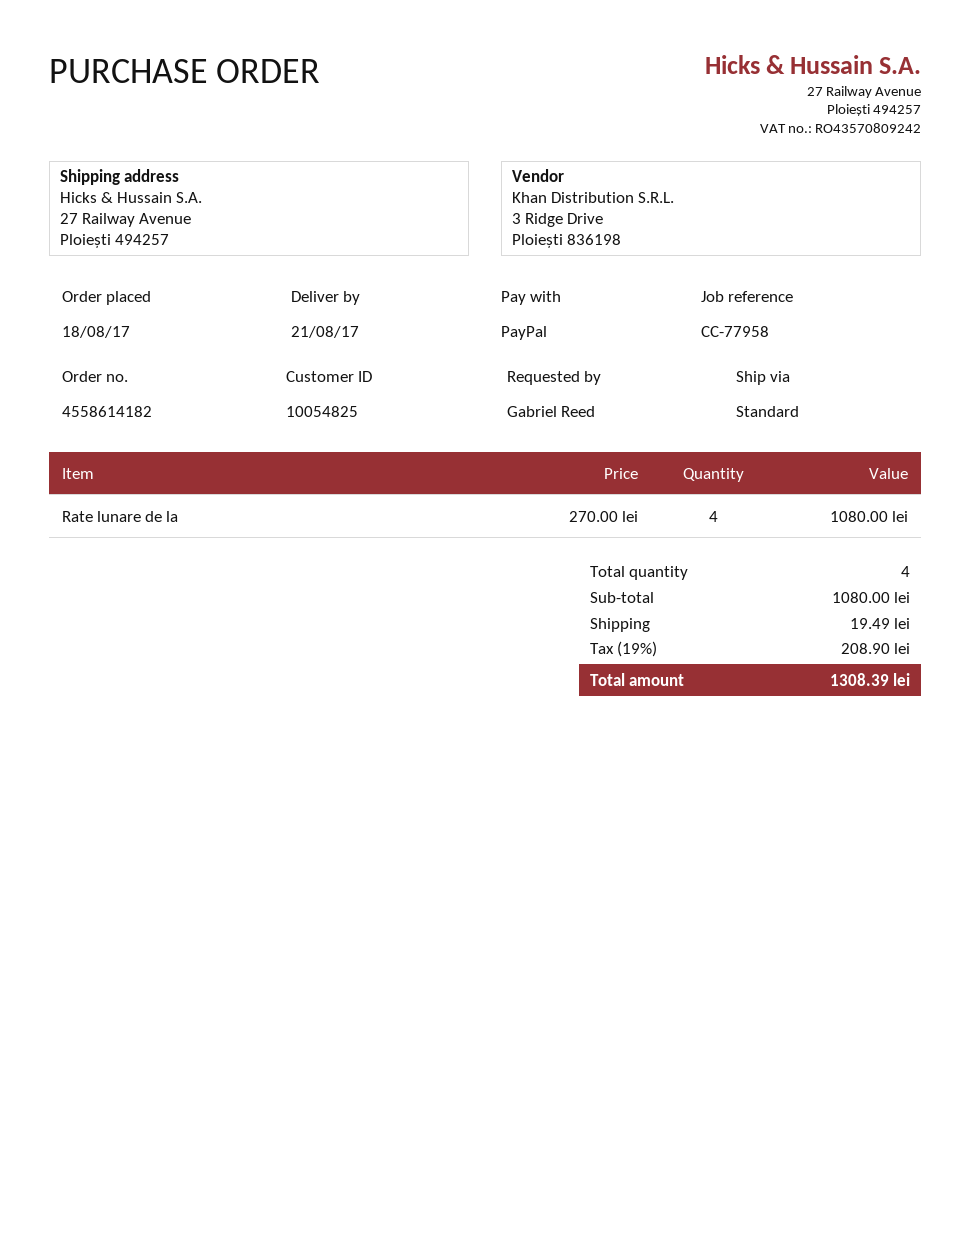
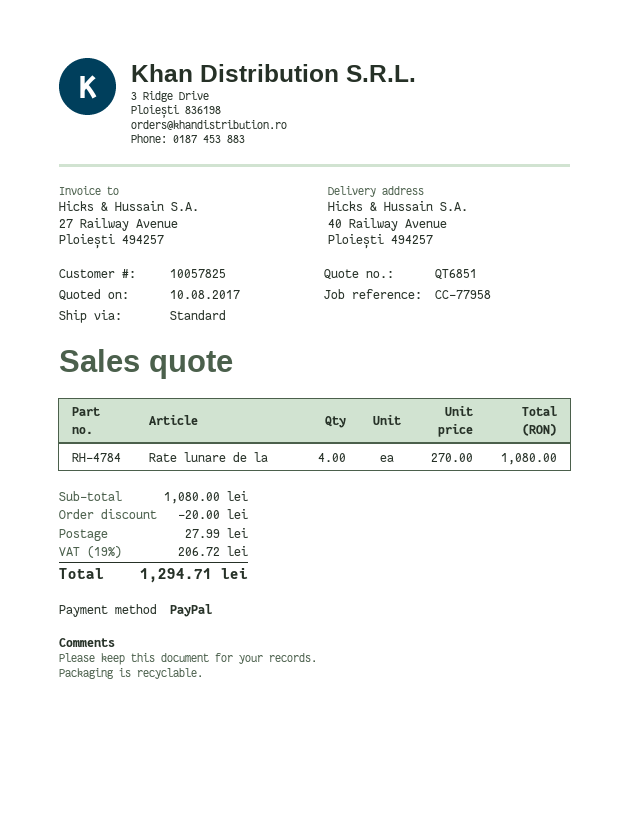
customer number: 10054825 -> 10057825
ship to: 27 Railway Avenue, Ploiești 494257 -> 40 Railway Avenue, Ploiești 494257
discount: none -> 20.00
shipping: 19.49 -> 27.99
tax: 19% = 208.90 -> 19% = 206.72
total: 1308.39 -> 1294.71

